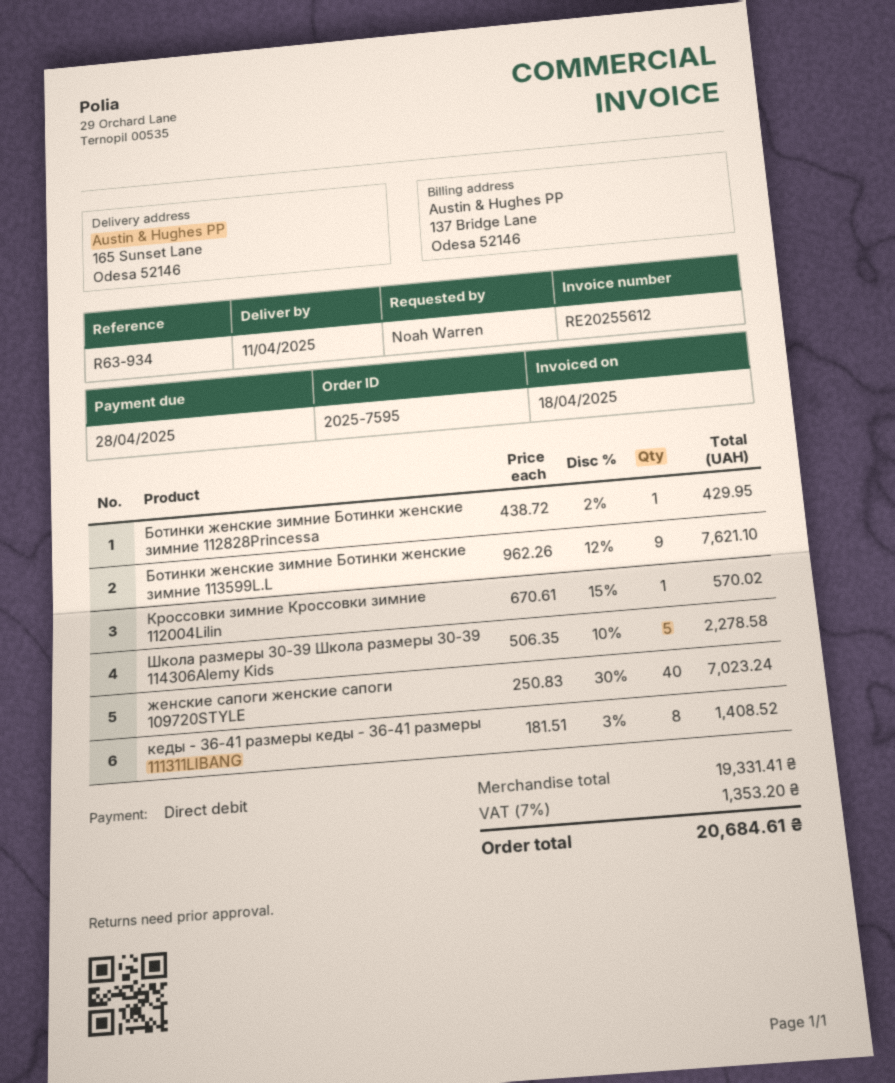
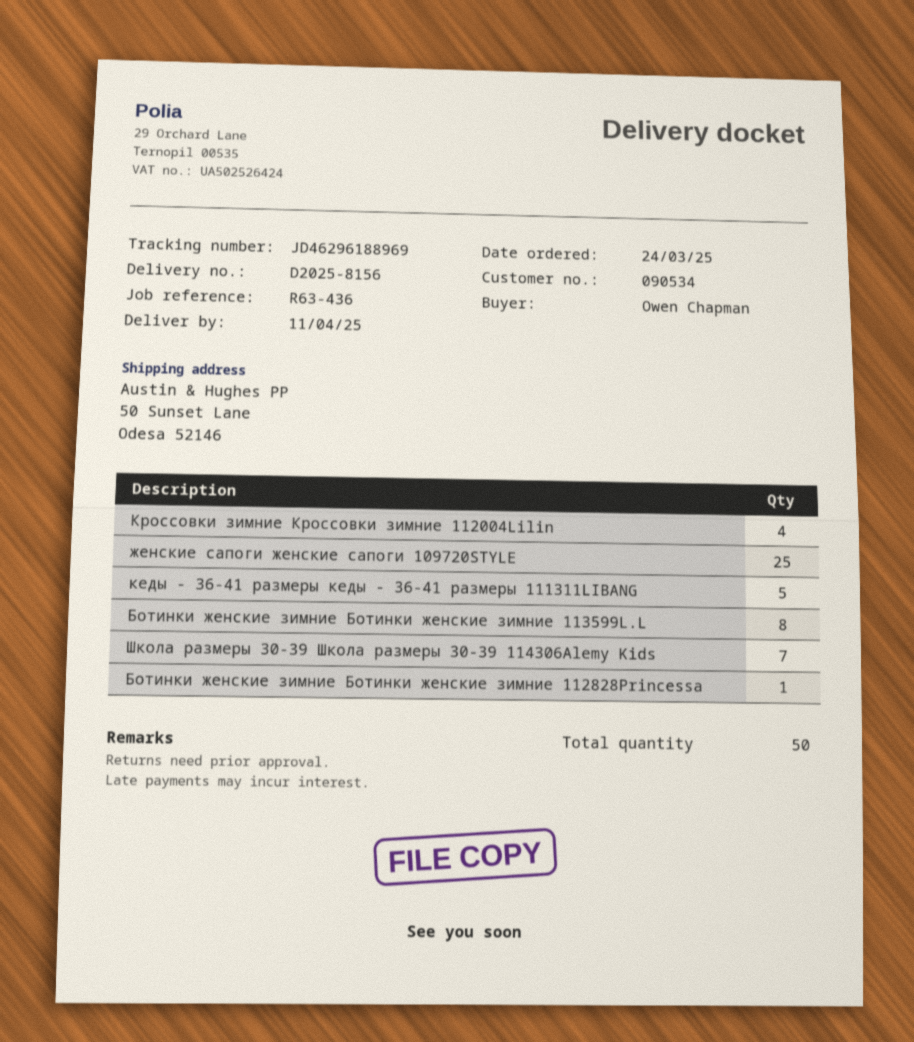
reference: R63-934 -> R63-436
ordered by: Noah Warren -> Owen Chapman
ship to: 165 Sunset Lane, Odesa 52146 -> 50 Sunset Lane, Odesa 52146
Ботинки женские зимние Ботинки женские зимние 113599L.L: 9 -> 8
Кроссовки зимние Кроссовки зимние 112004Lilin: 1 -> 4
Школа размеры 30-39 Школа размеры 30-39 114306Alemy Kids: 5 -> 7
женские сапоги женские сапоги 109720STYLE: 40 -> 25
кеды - 36-41 размеры кеды - 36-41 размеры 111311LIBANG: 8 -> 5

